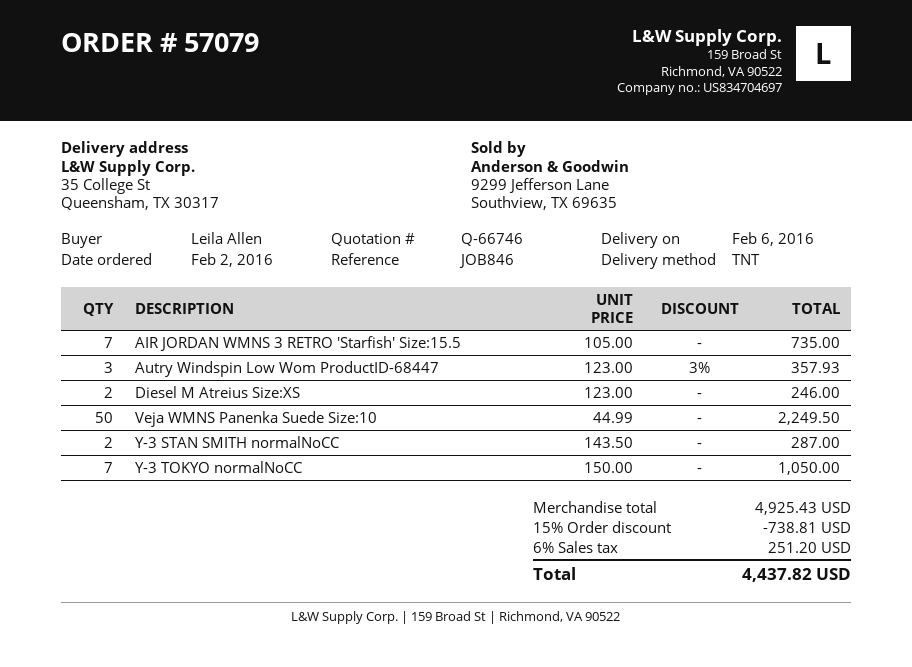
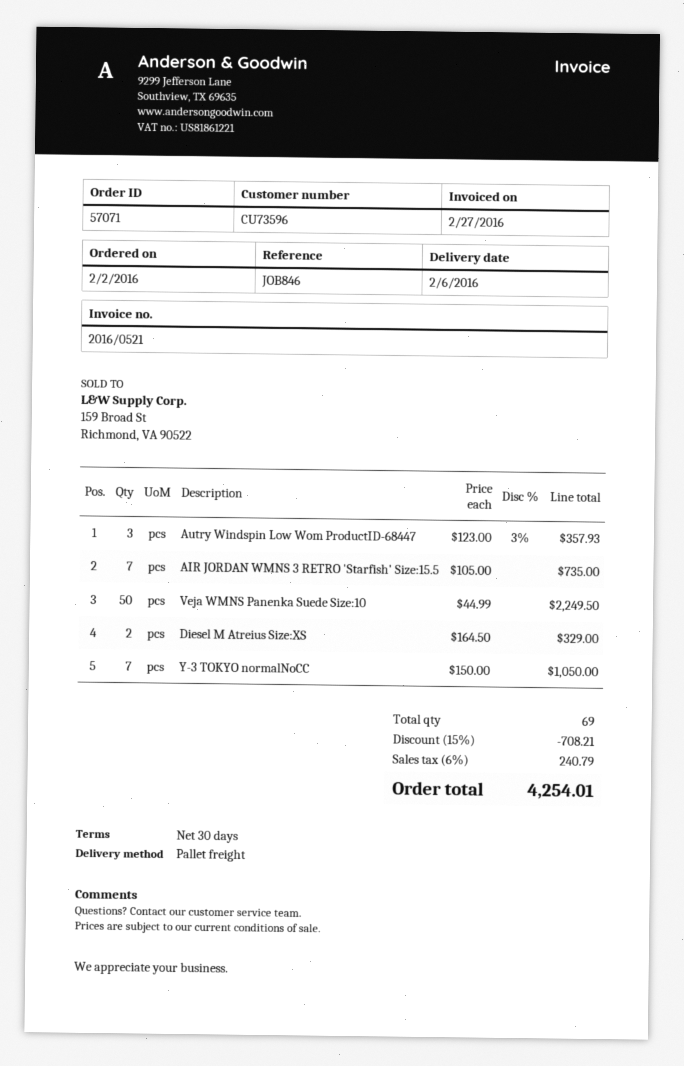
order number: 57079 -> 57071
shipping method: TNT -> pallet freight
Diesel M Atreius Size:XS: 2 x 123.00 = 246.00 -> 2 x 164.50 = 329.00
Y-3 STAN SMITH normalNoCC: 2 x 143.50 = 287.00 -> none
discount: 15% = 738.81 -> 15% = 708.21
tax: 6% = 251.20 -> 6% = 240.79
total: 4437.82 -> 4254.01

